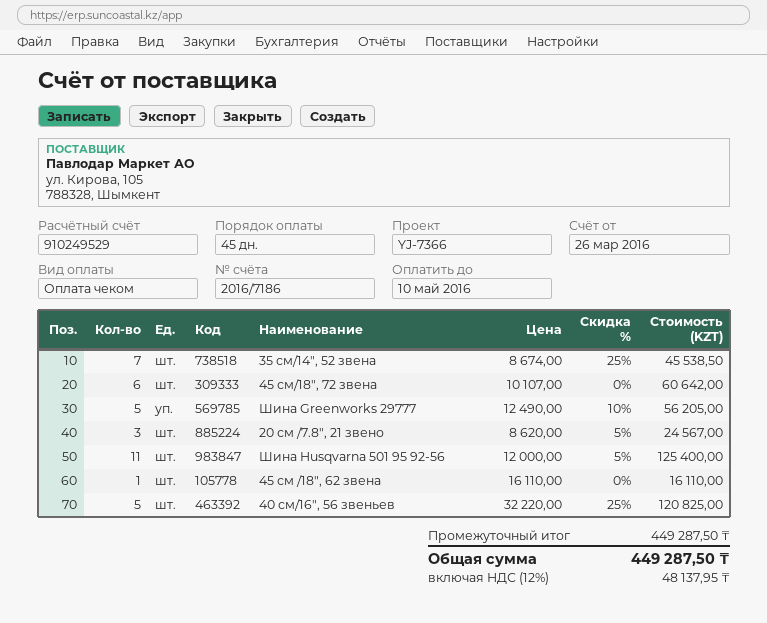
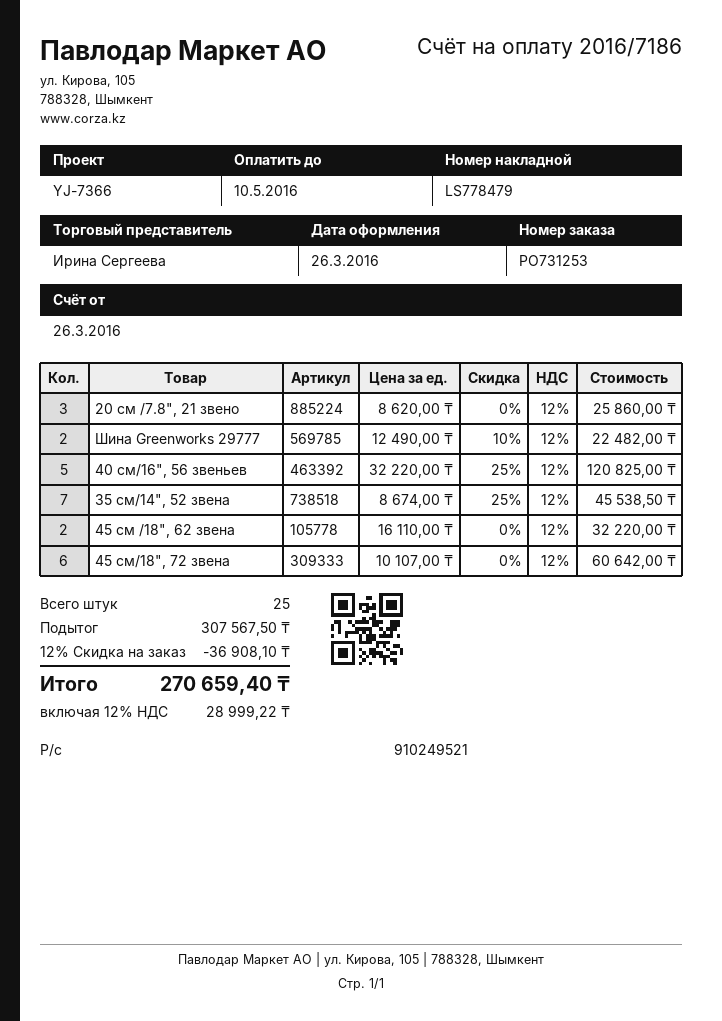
bank account: 910249529 -> 910249521
Шина Greenworks 29777: 5 x 12490.00 - 10% = 56205.00 -> 2 x 12490.00 - 10% = 22482.00
20 см /7.8", 21 звено: 3 x 8620.00 - 5% = 24567.00 -> 3 x 8620.00 = 25860.00
Шина Husqvarna 501 95 92-56: 11 x 12000.00 - 5% = 125400.00 -> none
45 см /18", 62 звена: 1 x 16110.00 = 16110.00 -> 2 x 16110.00 = 32220.00
subtotal: 449287.50 -> 307567.50
discount: none -> 12% = 36908.10
tax: 12% = 48137.95 -> 12% = 28999.22
total: 449287.50 -> 270659.40

